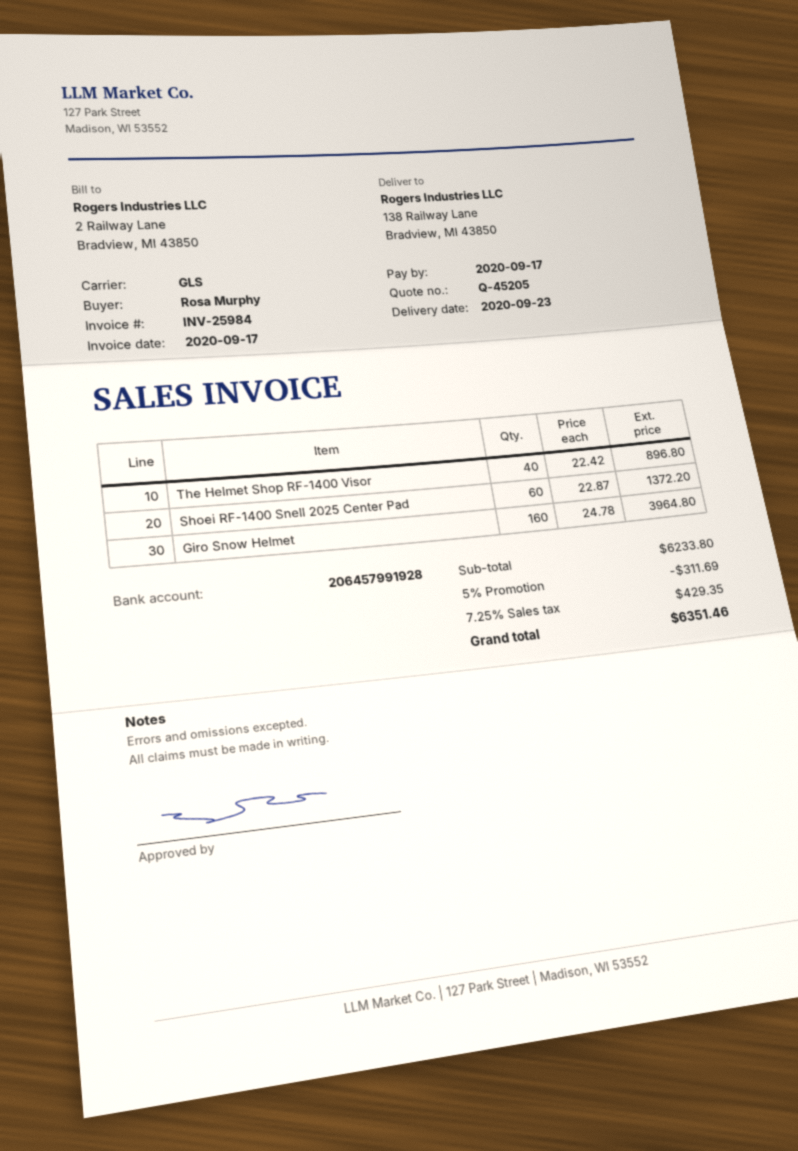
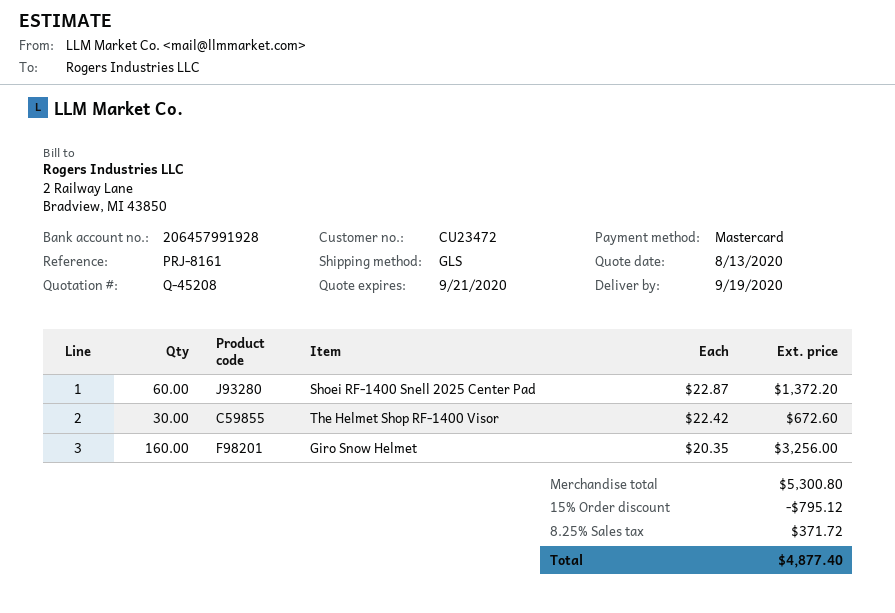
quote number: Q-45205 -> Q-45208
delivery date: 2020-09-23 -> 2020-09-19
The Helmet Shop RF-1400 Visor: 40 x 22.42 = 896.80 -> 30 x 22.42 = 672.60
Giro Snow Helmet: 160 x 24.78 = 3964.80 -> 160 x 20.35 = 3256.00
subtotal: 6233.80 -> 5300.80
discount: 5% = 311.69 -> 15% = 795.12
tax: 7.25% = 429.35 -> 8.25% = 371.72
total: 6351.46 -> 4877.40

